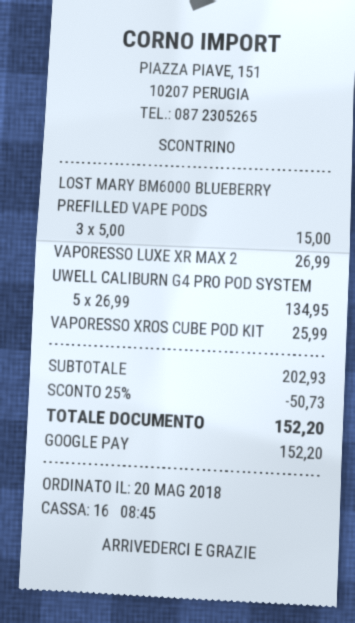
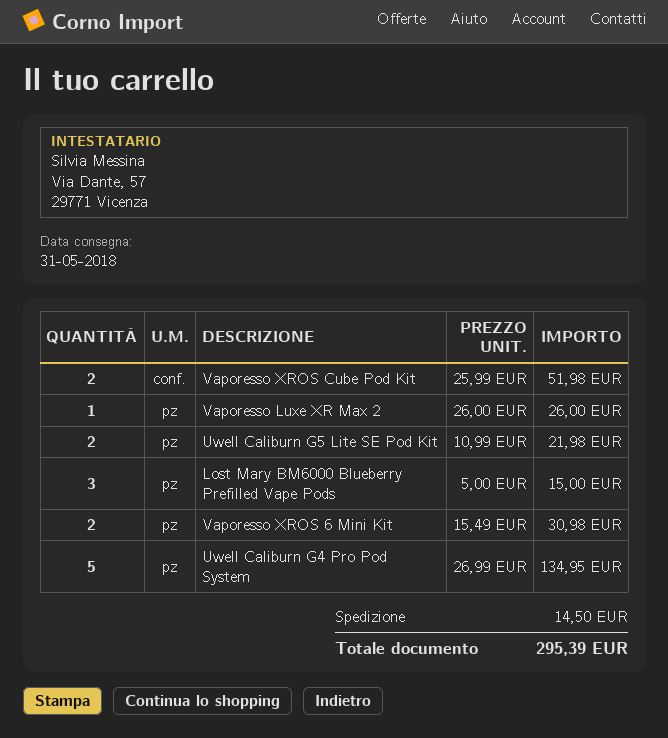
VAPORESSO LUXE XR MAX 2: 1 x 26.99 = 26.99 -> 1 x 26.00 = 26.00
VAPORESSO XROS CUBE POD KIT: 1 x 25.99 = 25.99 -> 2 x 25.99 = 51.98
Uwell Caliburn G5 Lite SE Pod Kit: none -> 2 x 10.99 = 21.98
Vaporesso XROS 6 Mini Kit: none -> 2 x 15.49 = 30.98
discount: 25% = 50.73 -> none
shipping: none -> 14.50
total: 152.20 -> 295.39

